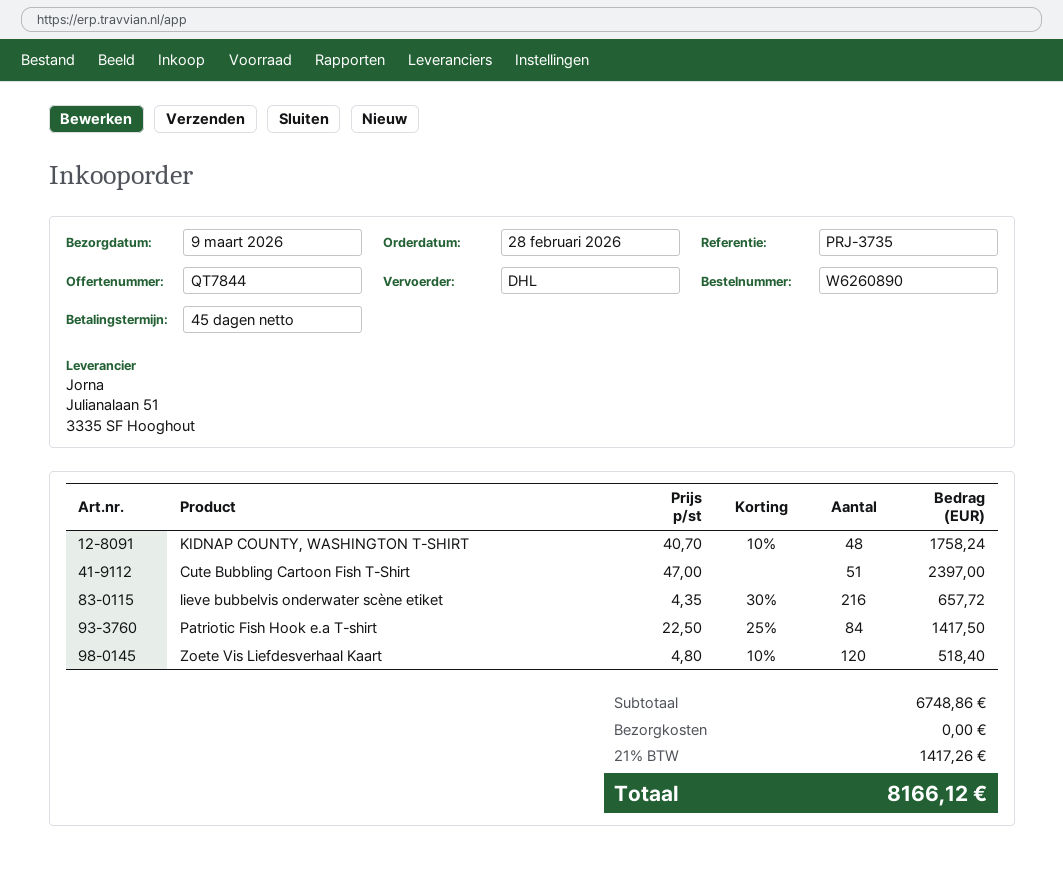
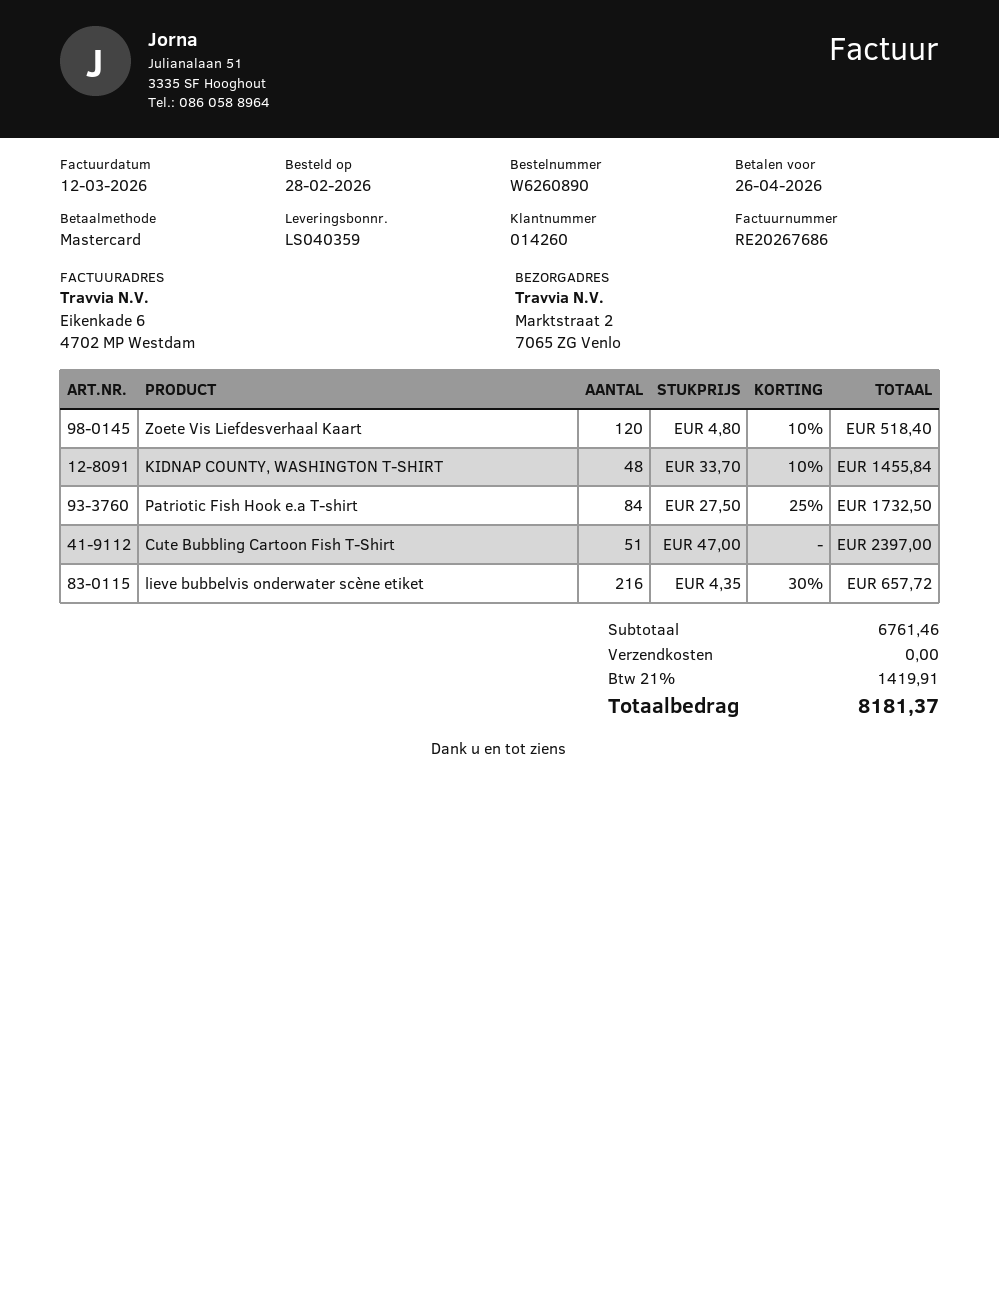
KIDNAP COUNTY, WASHINGTON T-SHIRT: 48 x 40.70 - 10% = 1758.24 -> 48 x 33.70 - 10% = 1455.84
Patriotic Fish Hook e.a T-shirt: 84 x 22.50 - 25% = 1417.50 -> 84 x 27.50 - 25% = 1732.50
subtotal: 6748.86 -> 6761.46
tax: 21% = 1417.26 -> 21% = 1419.91
total: 8166.12 -> 8181.37

